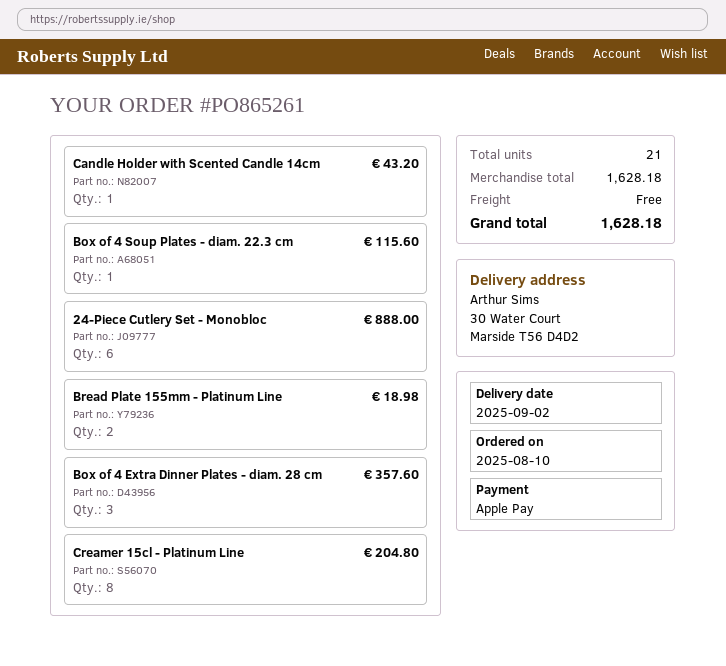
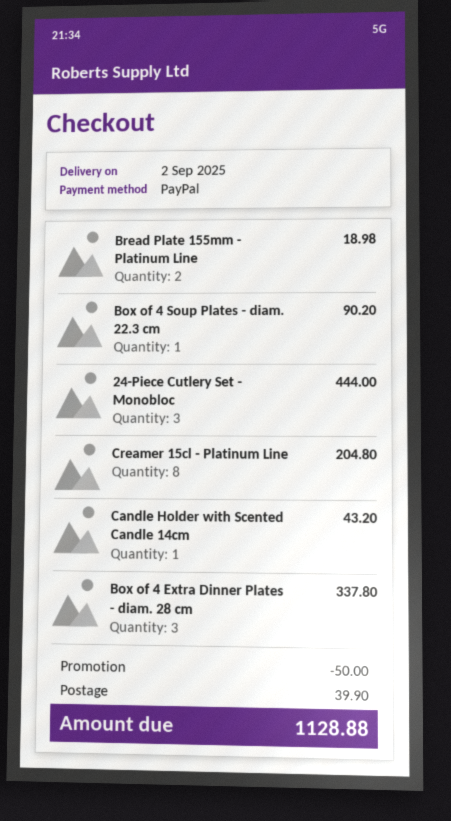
payment method: Apple Pay -> PayPal
Box of 4 Soup Plates - diam. 22.3 cm: 1 for 115.60 -> 1 for 90.20
24-Piece Cutlery Set - Monobloc: 6 for 888.00 -> 3 for 444.00
Box of 4 Extra Dinner Plates - diam. 28 cm: 3 for 357.60 -> 3 for 337.80
discount: none -> 50.00
shipping: 0.00 -> 39.90
total: 1628.18 -> 1128.88

